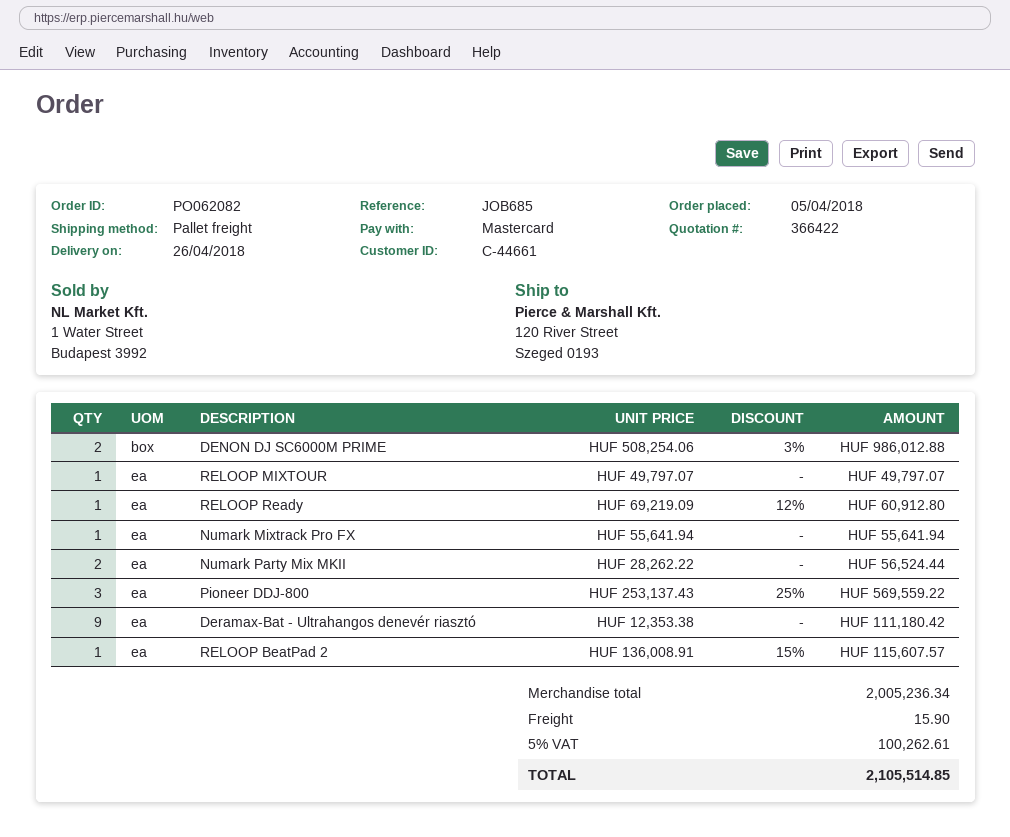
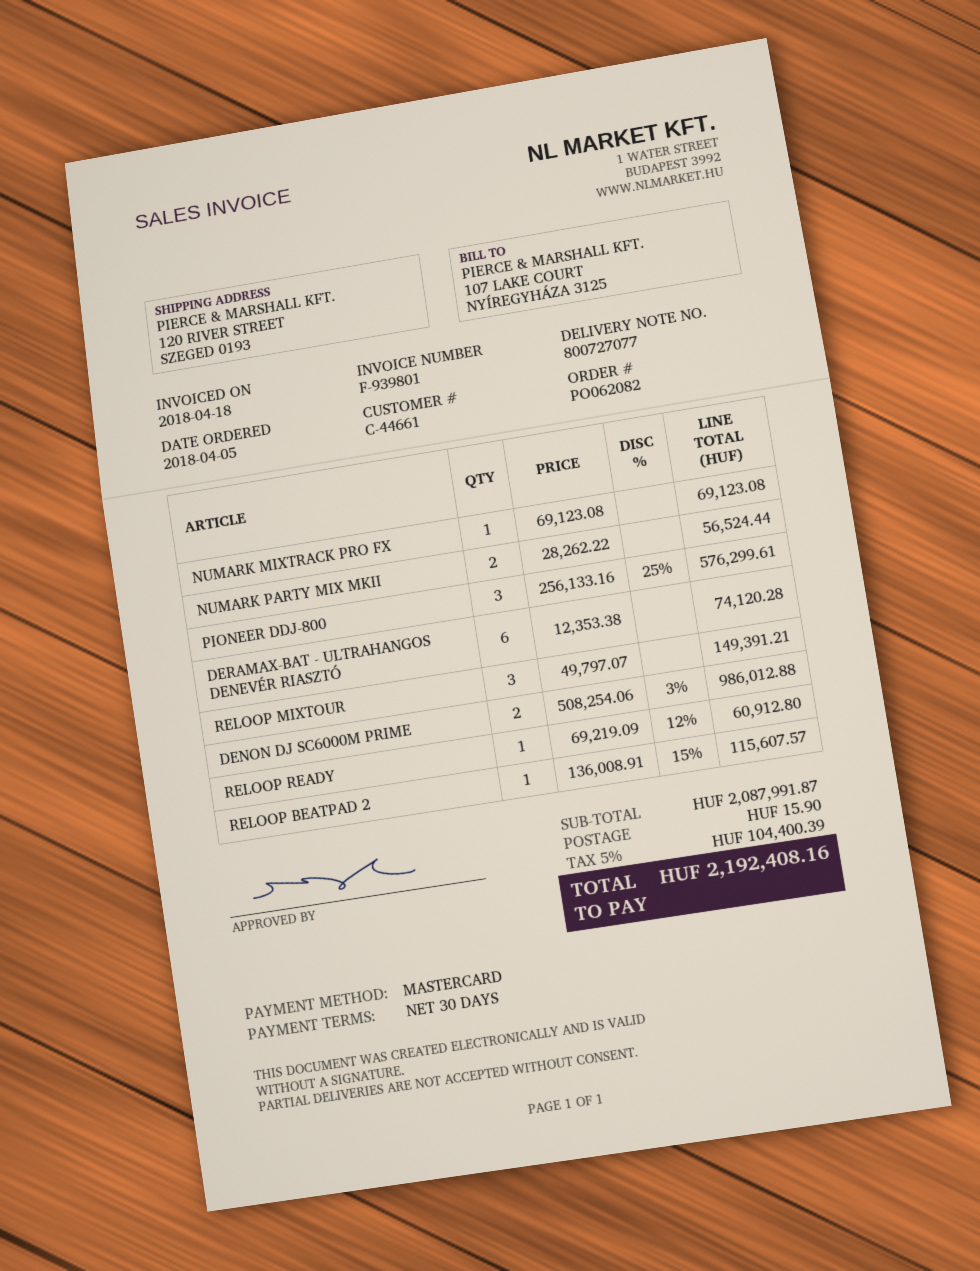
RELOOP MIXTOUR: 1 x 49797.07 = 49797.07 -> 3 x 49797.07 = 149391.21
Numark Mixtrack Pro FX: 1 x 55641.94 = 55641.94 -> 1 x 69123.08 = 69123.08
Pioneer DDJ-800: 3 x 253137.43 - 25% = 569559.22 -> 3 x 256133.16 - 25% = 576299.61
Deramax-Bat - Ultrahangos denevér riasztó: 9 x 12353.38 = 111180.42 -> 6 x 12353.38 = 74120.28
subtotal: 2005236.34 -> 2087991.87
tax: 5% = 100262.61 -> 5% = 104400.39
total: 2105514.85 -> 2192408.16

